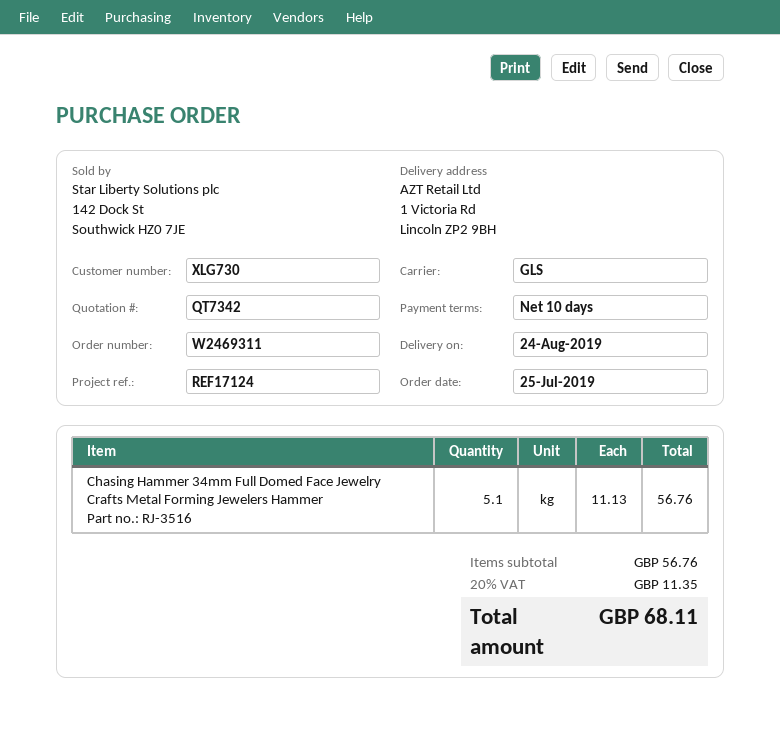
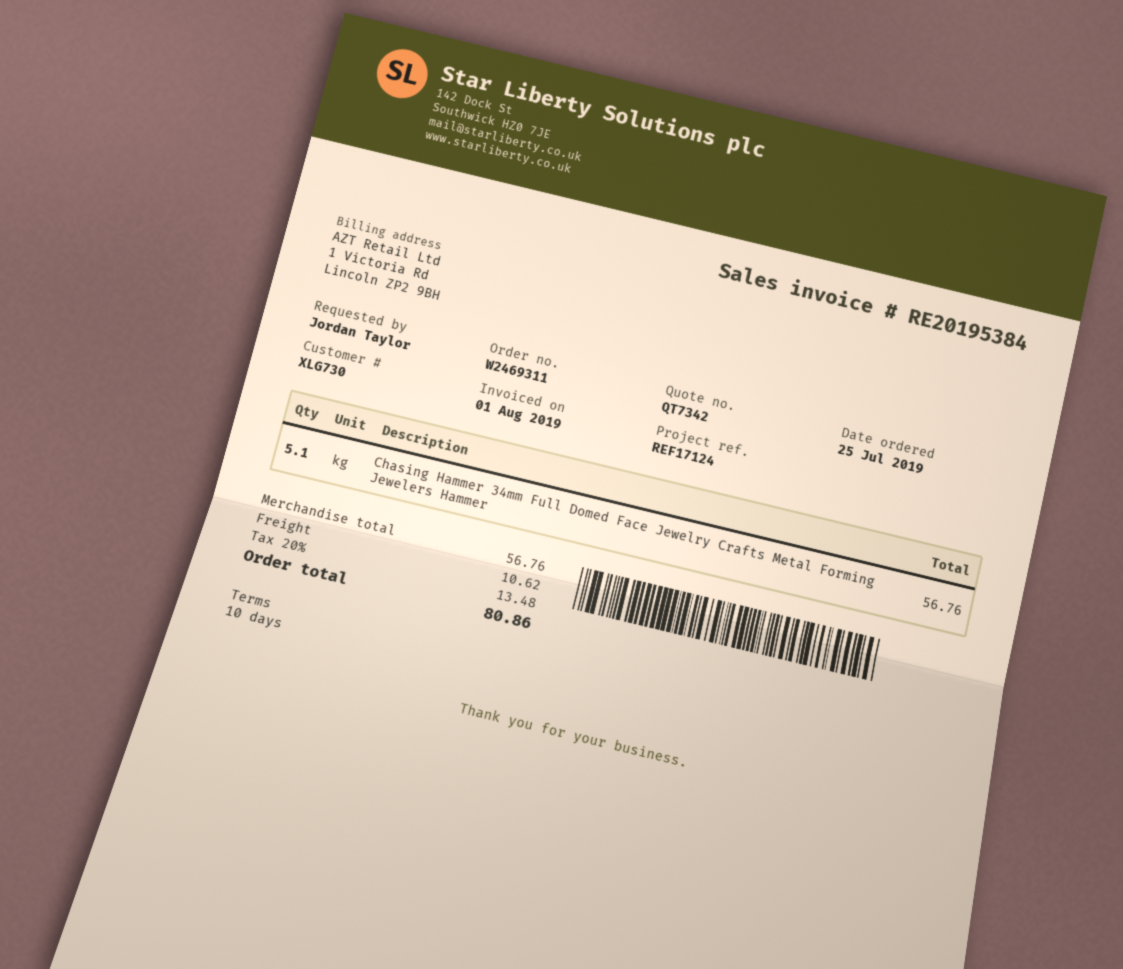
shipping: none -> 10.62
tax: 20% = 11.35 -> 20% = 13.48
total: 68.11 -> 80.86

